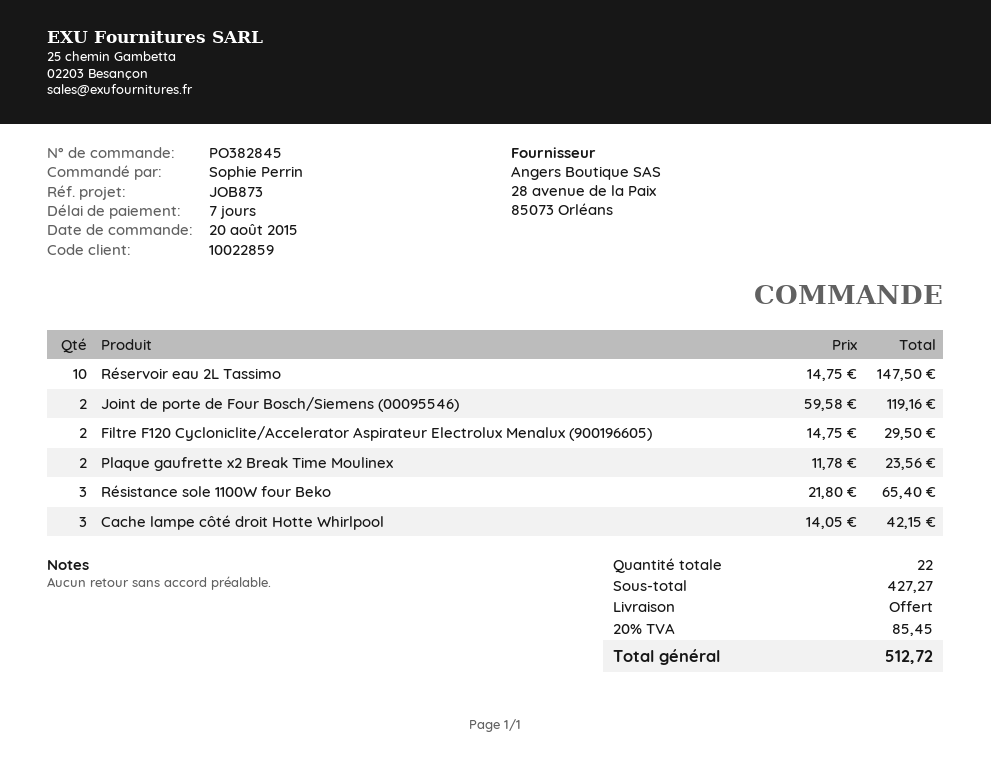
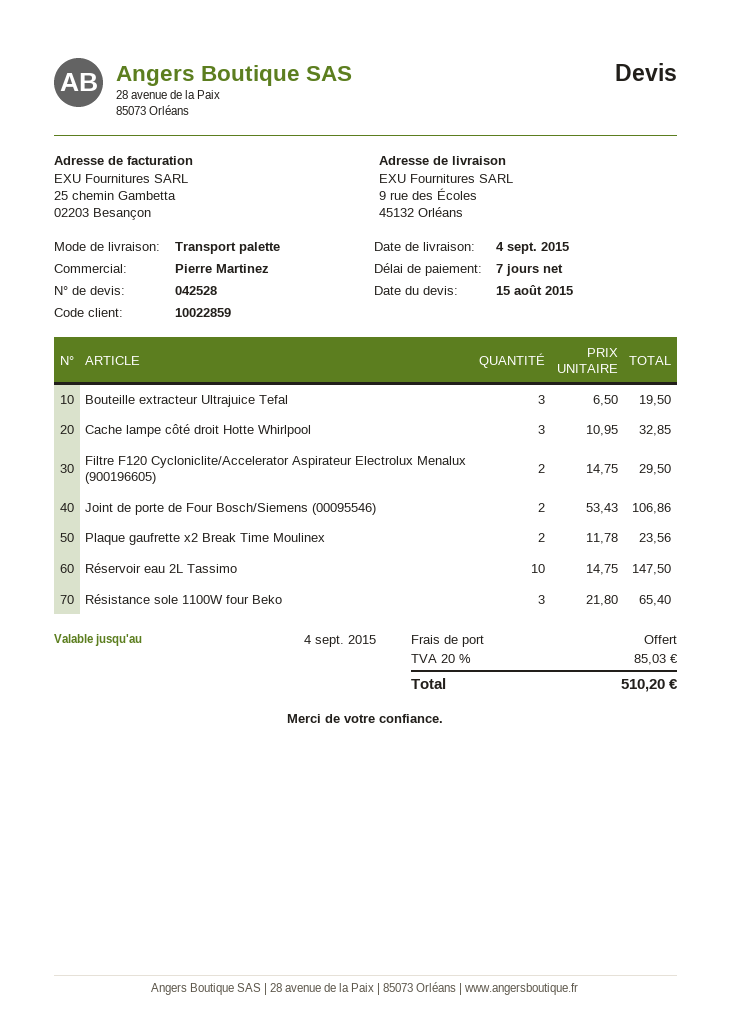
Joint de porte de Four Bosch/Siemens (00095546): 2 x 59.58 = 119.16 -> 2 x 53.43 = 106.86
Cache lampe côté droit Hotte Whirlpool: 3 x 14.05 = 42.15 -> 3 x 10.95 = 32.85
Bouteille extracteur Ultrajuice Tefal: none -> 3 x 6.50 = 19.50
tax: 20% = 85.45 -> 20% = 85.03
total: 512.72 -> 510.20

